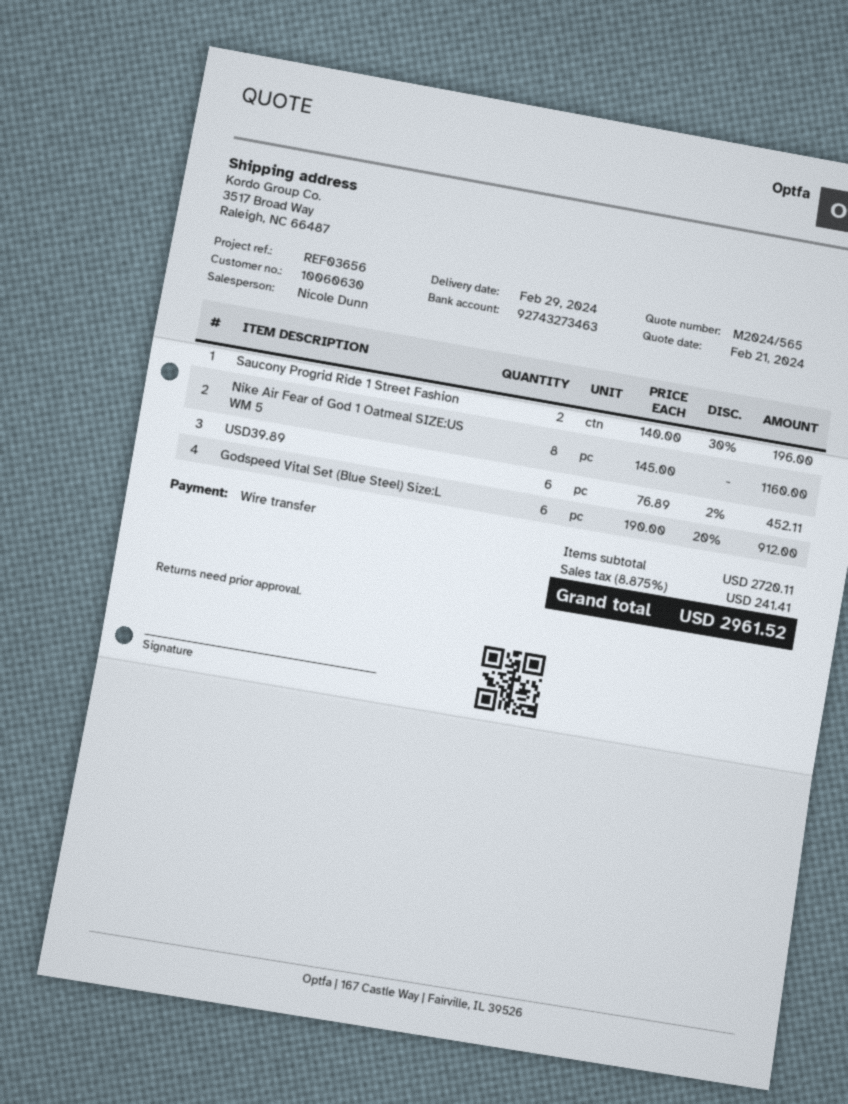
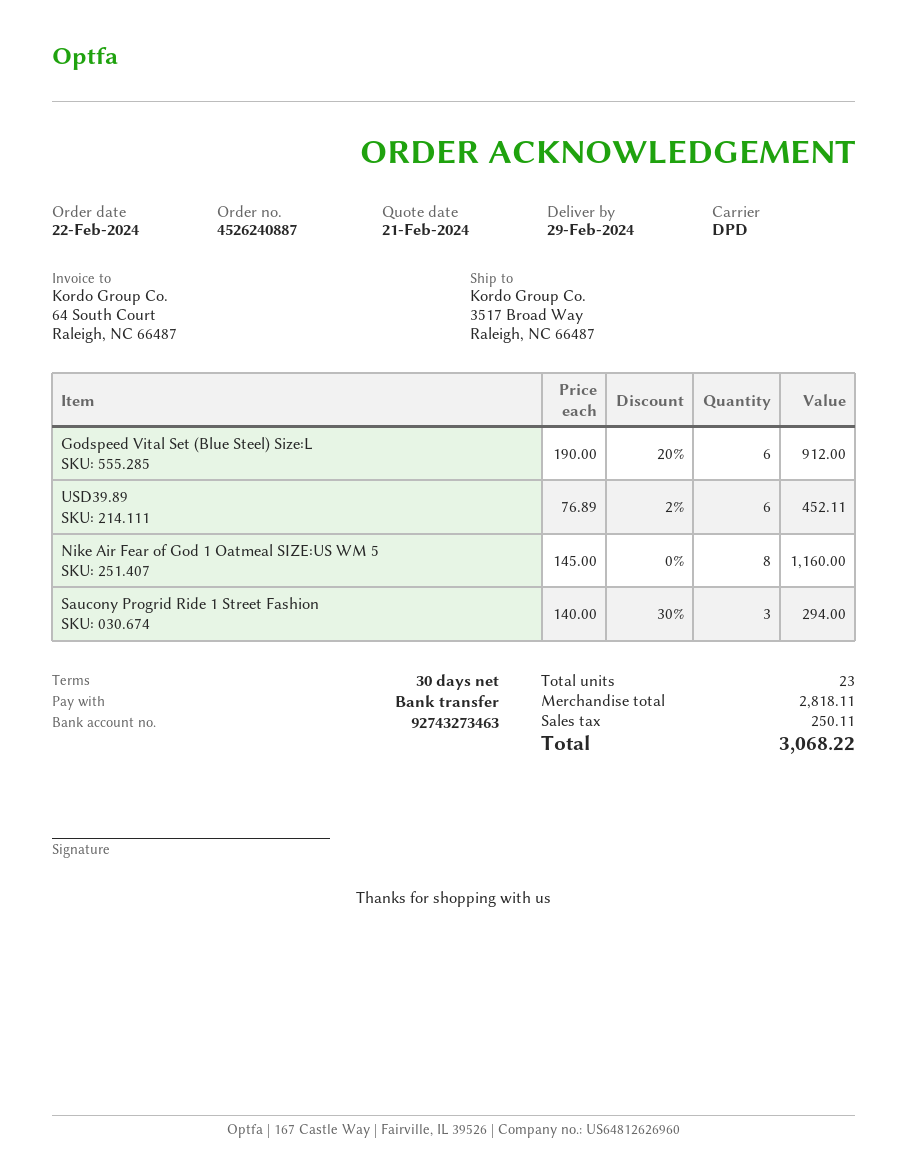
Saucony Progrid Ride 1 Street Fashion: 2 x 140.00 - 30% = 196.00 -> 3 x 140.00 - 30% = 294.00
subtotal: 2720.11 -> 2818.11
tax: 241.41 -> 250.11
total: 2961.52 -> 3068.22

